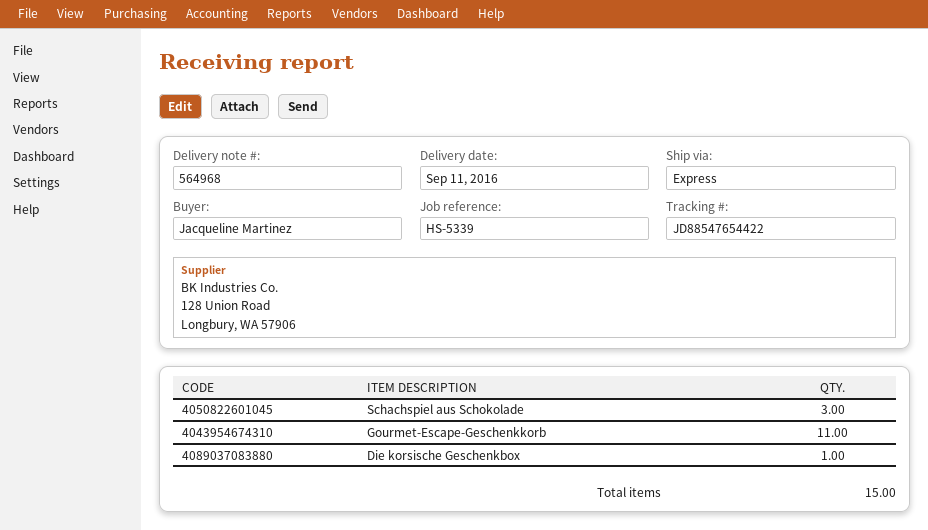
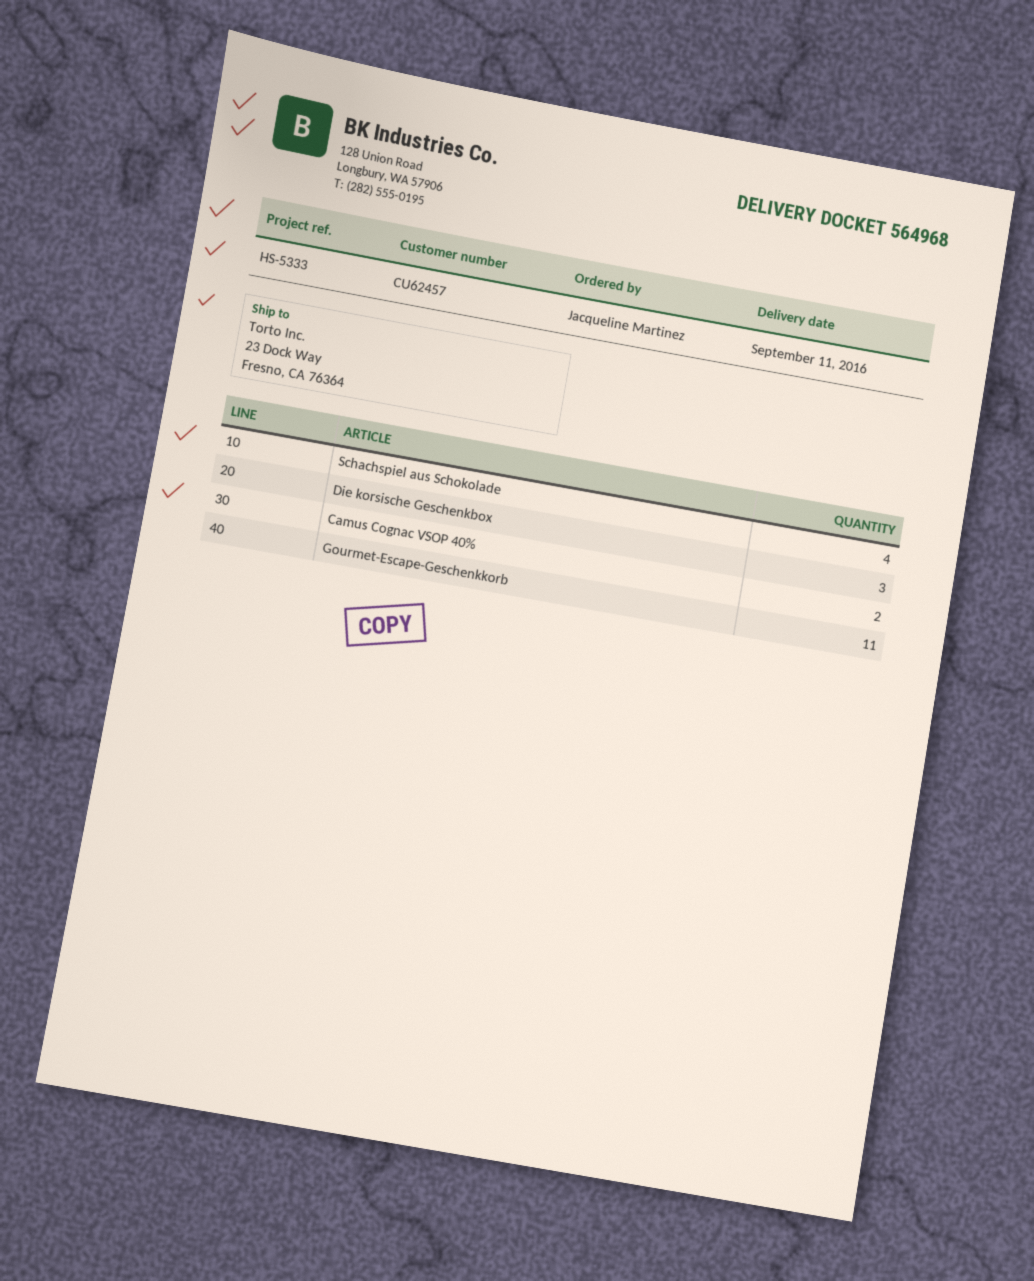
reference: HS-5339 -> HS-5333
Schachspiel aus Schokolade: 3 -> 4
Die korsische Geschenkbox: 1 -> 3
Camus Cognac VSOP 40%: none -> 2

